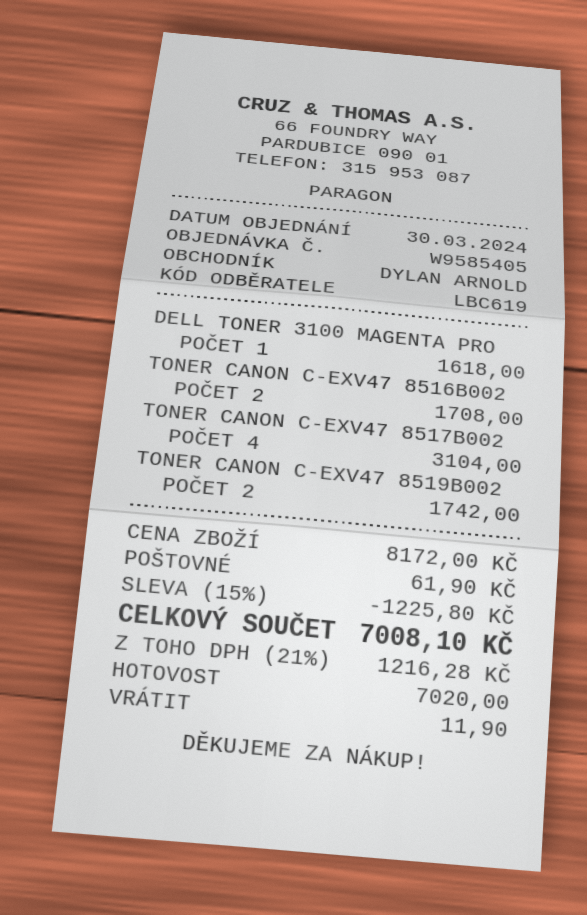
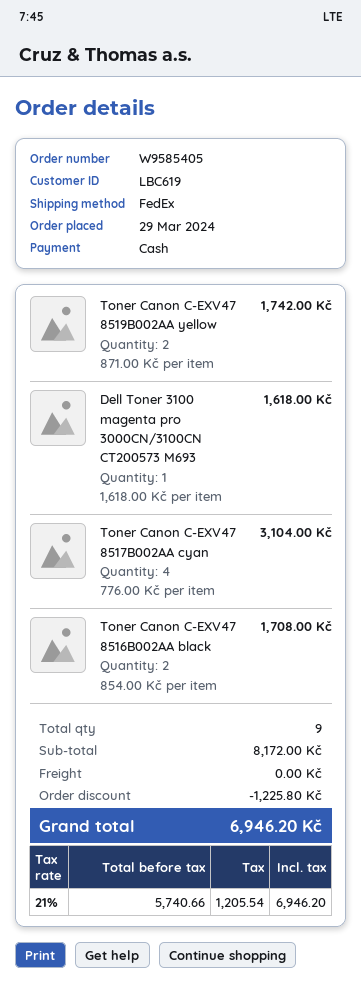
order date: 2024-03-30 -> 2024-03-29
shipping: 61.90 -> 0.00
tax: 21% = 1216.28 -> 21% = 1205.54
total: 7008.10 -> 6946.20

